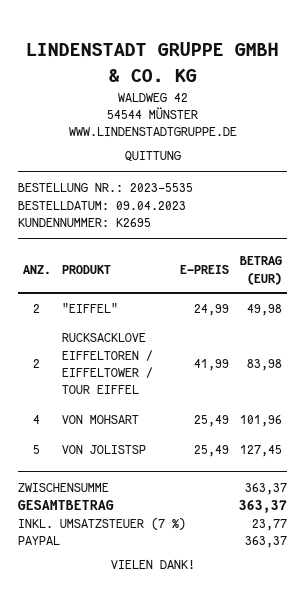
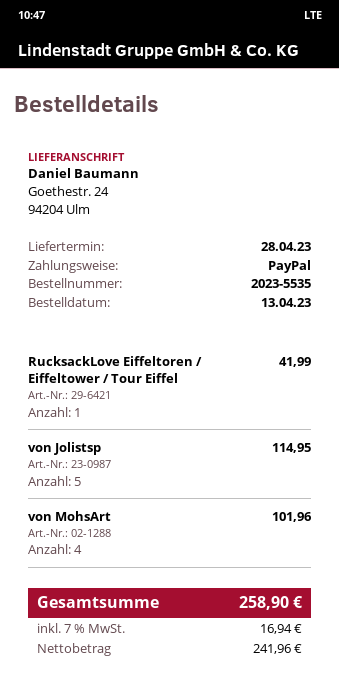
order date: 2023-04-09 -> 2023-04-13
"EIFFEL": 2 for 49.98 -> none
RUCKSACKLOVE EIFFELTOREN / EIFFELTOWER / TOUR EIFFEL: 2 for 83.98 -> 1 for 41.99
VON JOLISTSP: 5 for 127.45 -> 5 for 114.95
tax: 7% = 23.77 -> 7% = 16.94
total: 363.37 -> 258.90

